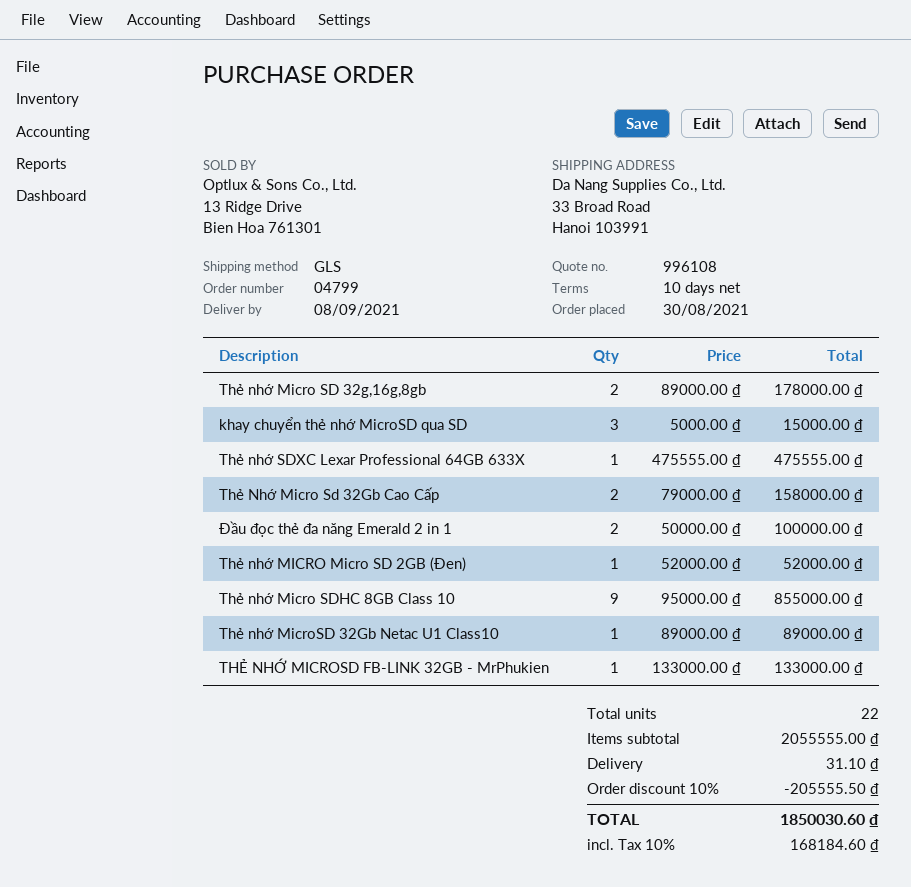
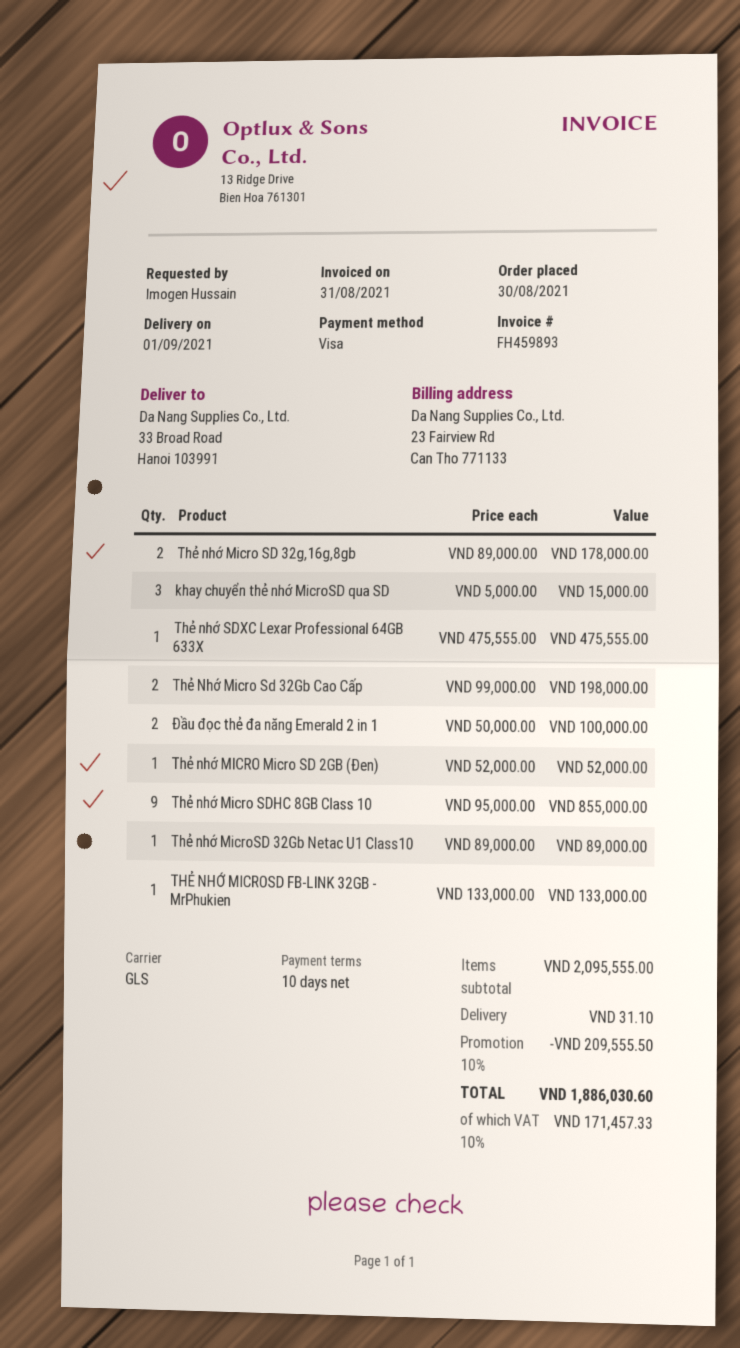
delivery date: 2021-09-08 -> 2021-09-01
Thẻ Nhớ Micro Sd 32Gb Cao Cấp: 2 x 79000.00 = 158000.00 -> 2 x 99000.00 = 198000.00
subtotal: 2055555.00 -> 2095555.00
discount: 10% = 205555.50 -> 10% = 209555.50
tax: 10% = 168184.60 -> 10% = 171457.33
total: 1850030.60 -> 1886030.60

